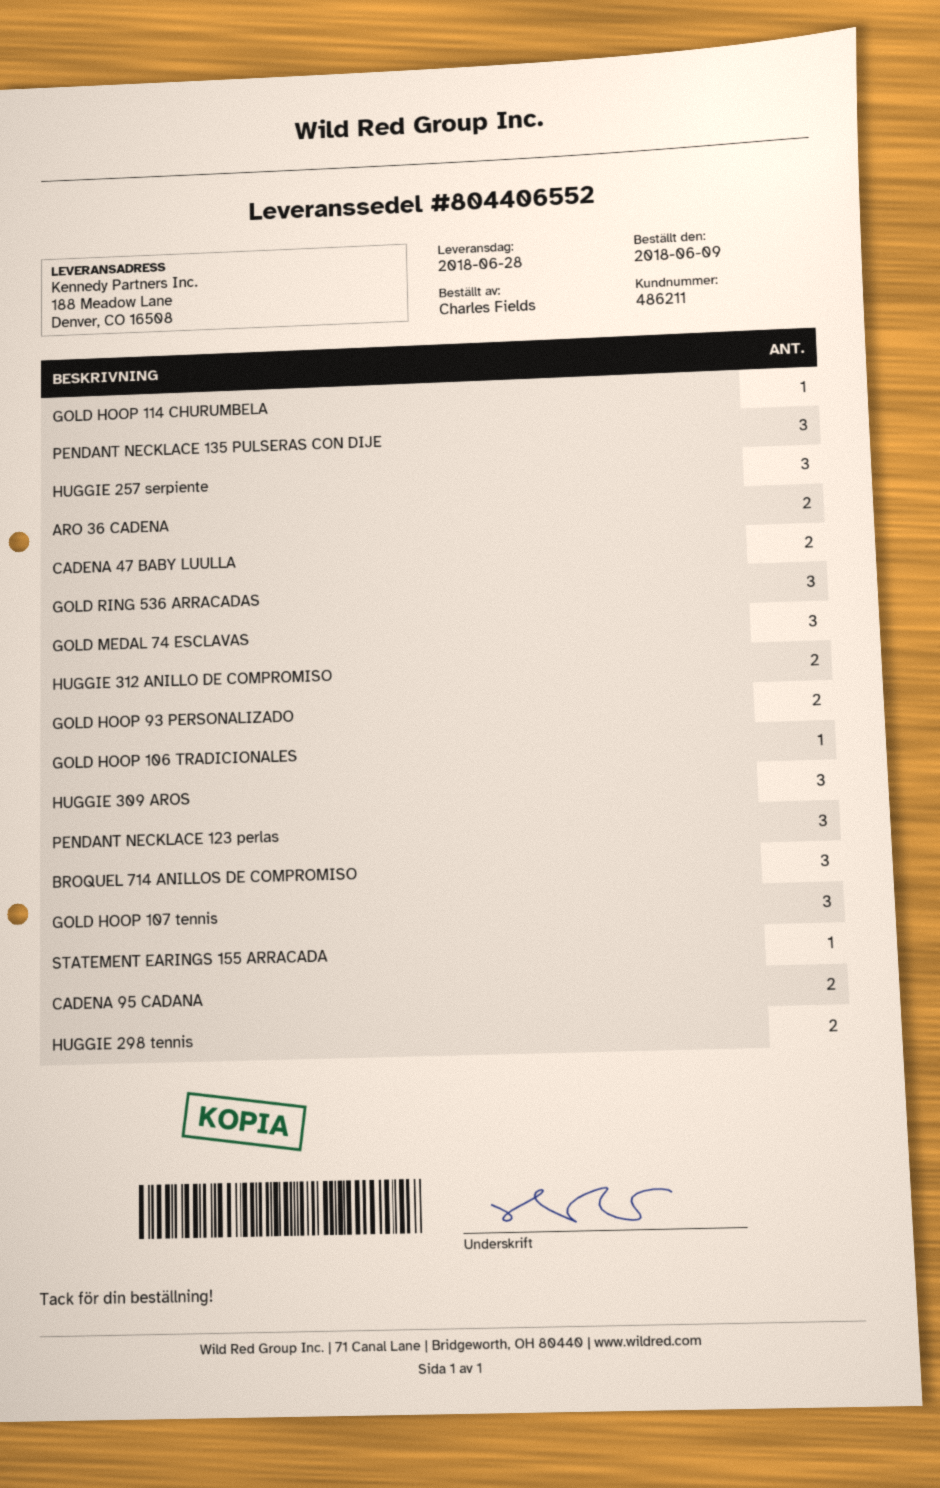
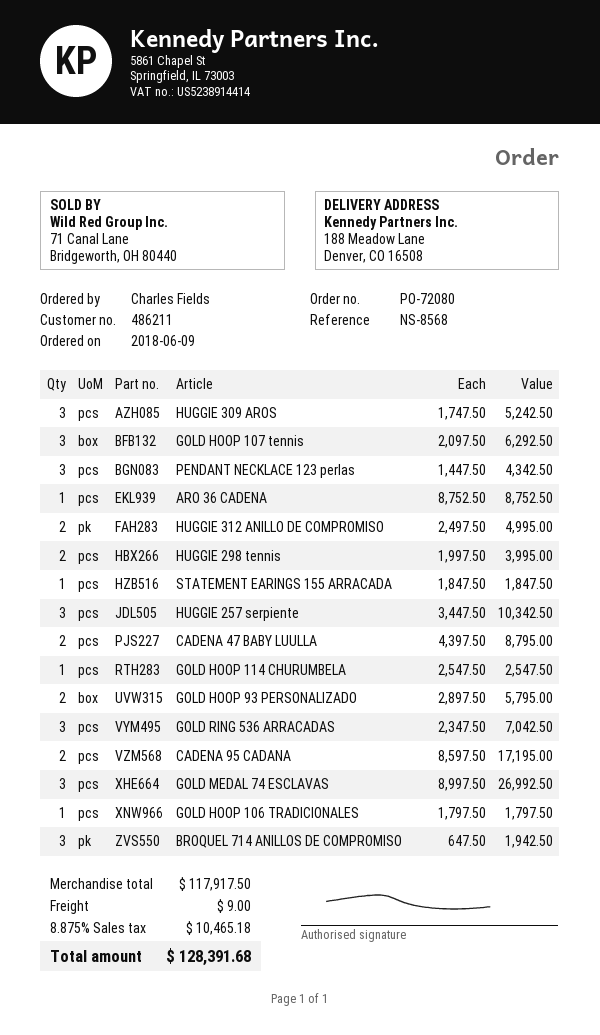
PENDANT NECKLACE 135 PULSERAS CON DIJE: 3 -> none
ARO 36 CADENA: 2 -> 1

